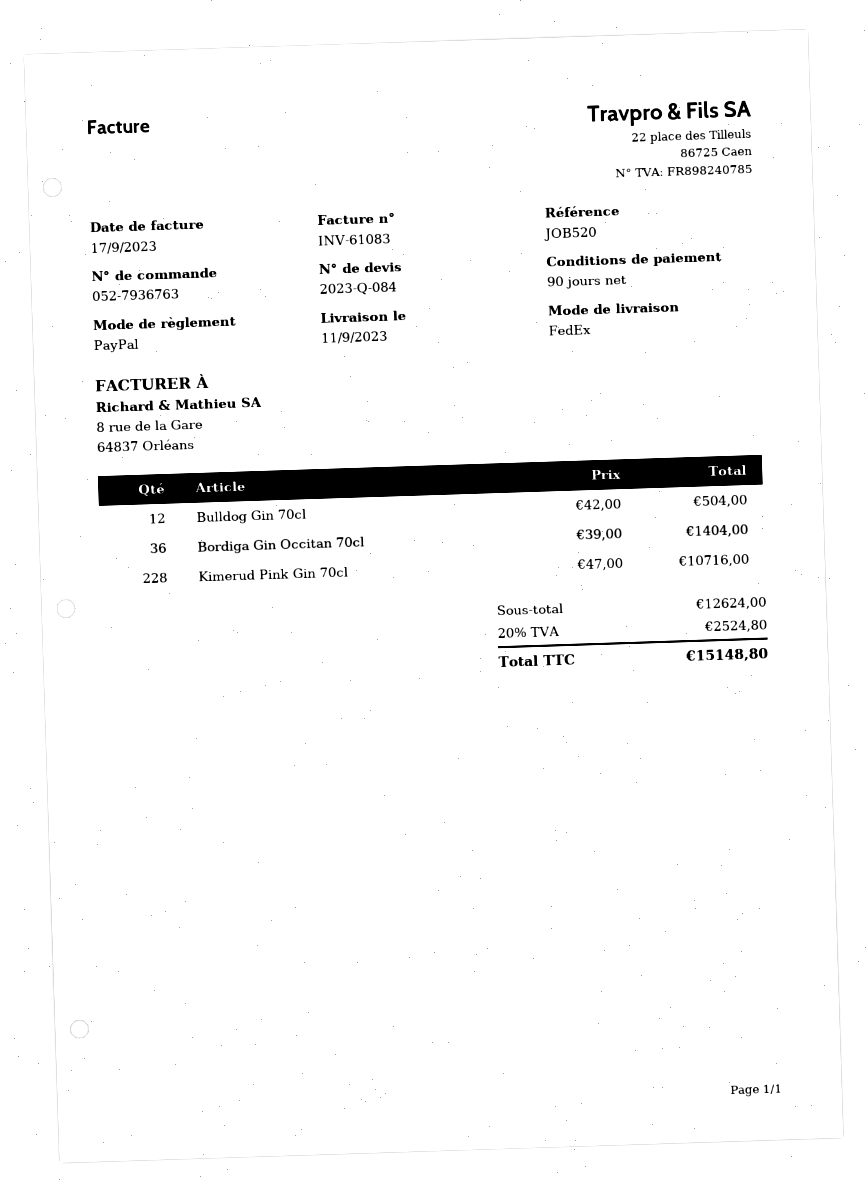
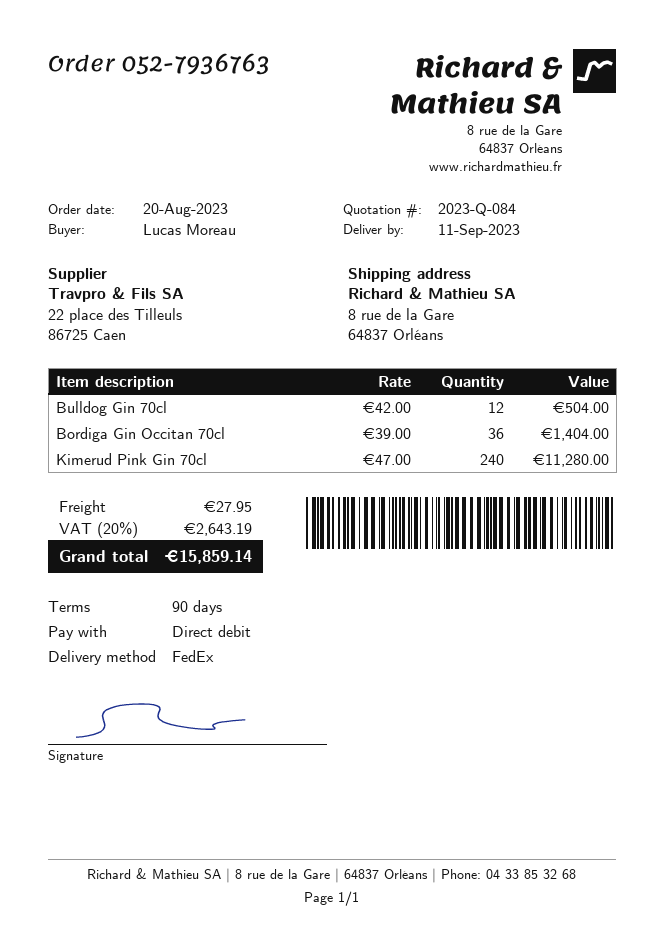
payment method: PayPal -> direct debit
Kimerud Pink Gin 70cl: 228 x 47.00 = 10716.00 -> 240 x 47.00 = 11280.00
shipping: none -> 27.95
tax: 20% = 2524.80 -> 20% = 2643.19
total: 15148.80 -> 15859.14

